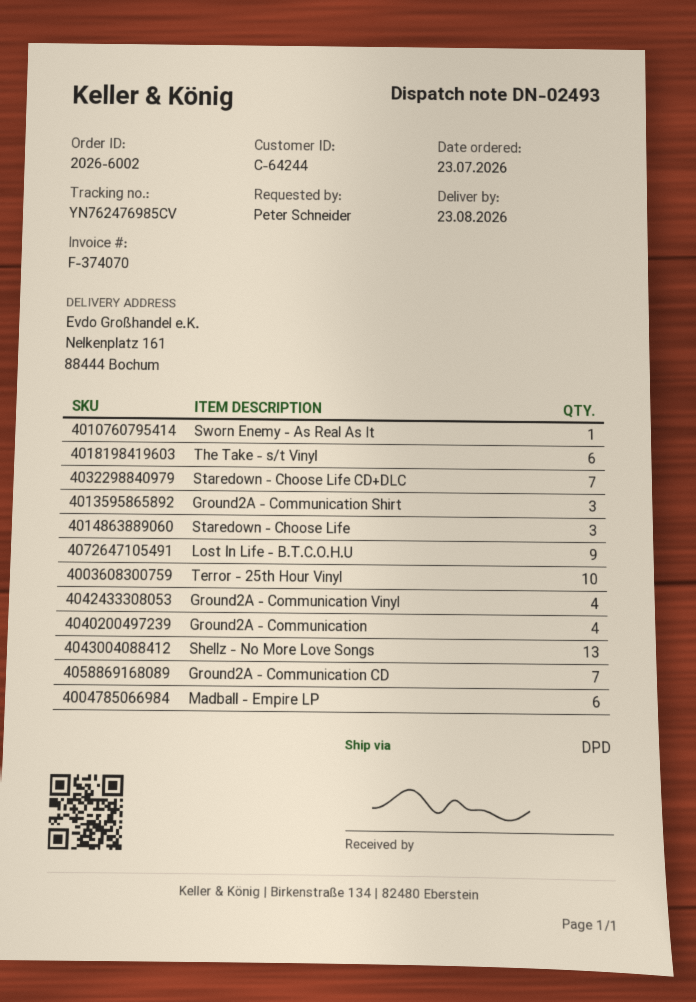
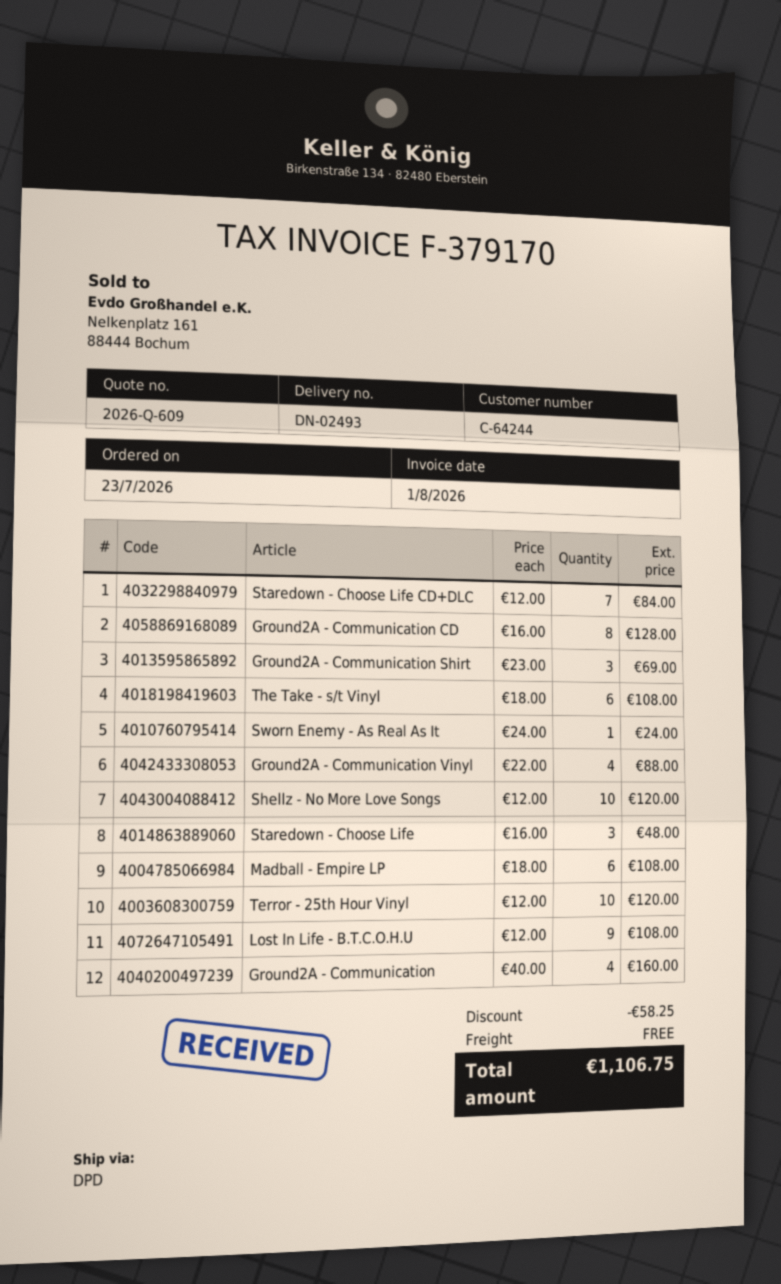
invoice number: F-374070 -> F-379170
Shellz - No More Love Songs: 13 -> 10
Ground2A - Communication CD: 7 -> 8

